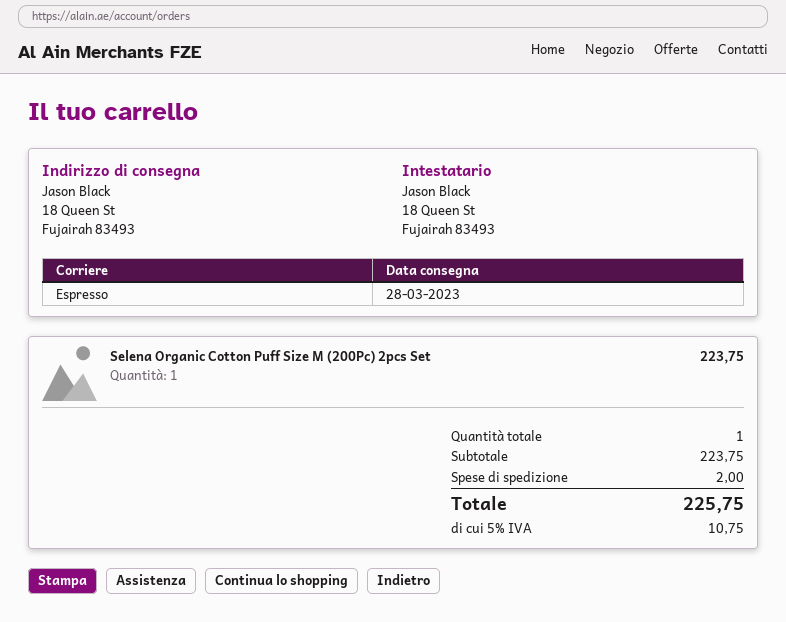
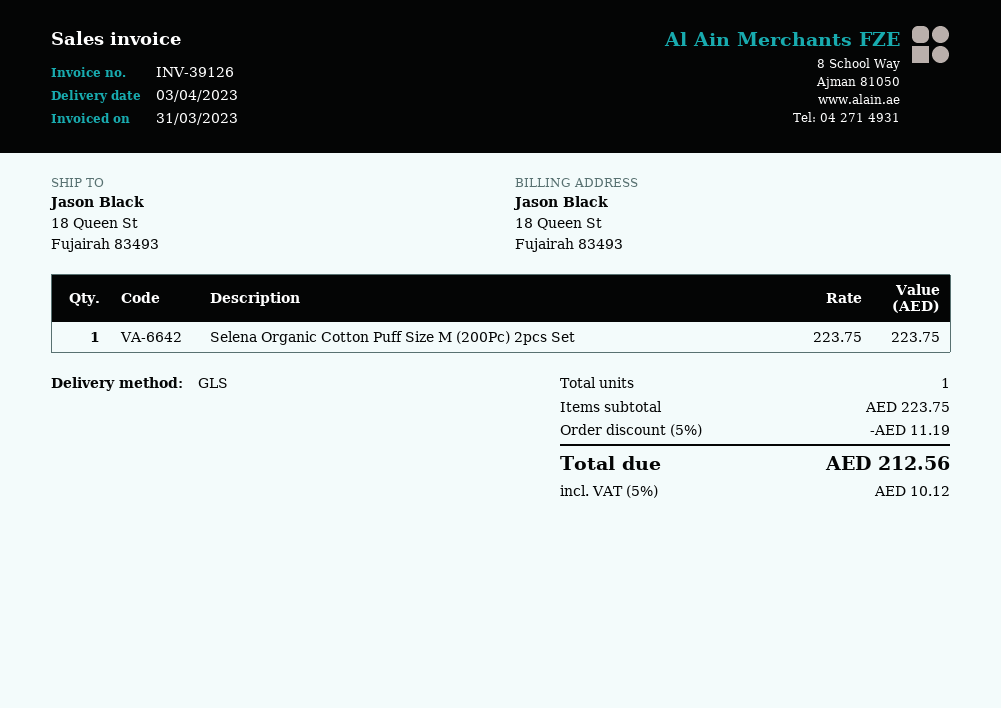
delivery date: 2023-03-28 -> 2023-04-03
shipping method: express -> GLS
discount: none -> 5% = 11.19
shipping: 2.00 -> none
tax: 5% = 10.75 -> 5% = 10.12
total: 225.75 -> 212.56

